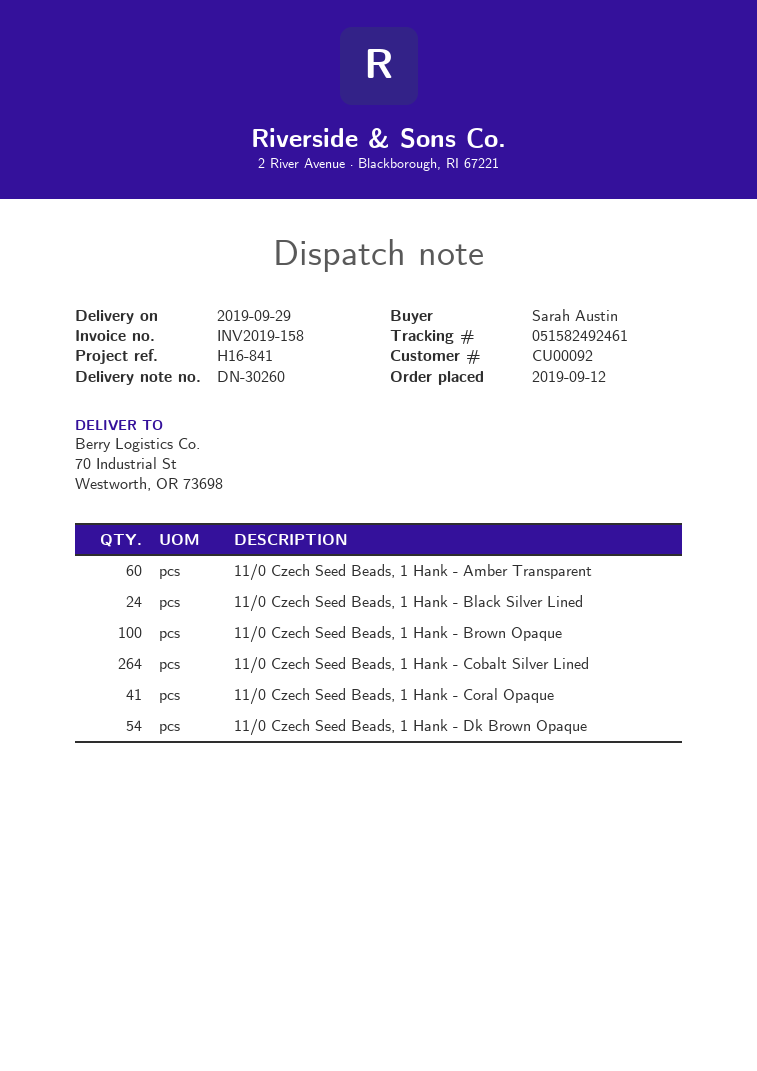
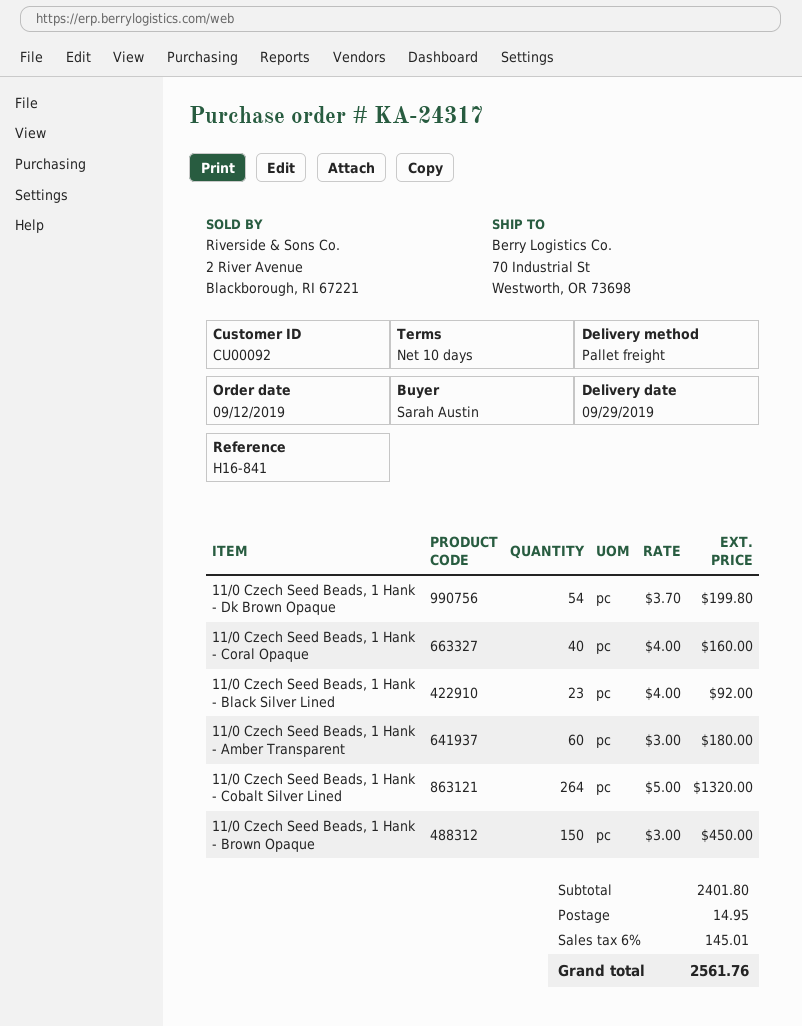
11/0 Czech Seed Beads, 1 Hank - Black Silver Lined: 24 -> 23
11/0 Czech Seed Beads, 1 Hank - Brown Opaque: 100 -> 150
11/0 Czech Seed Beads, 1 Hank - Coral Opaque: 41 -> 40

